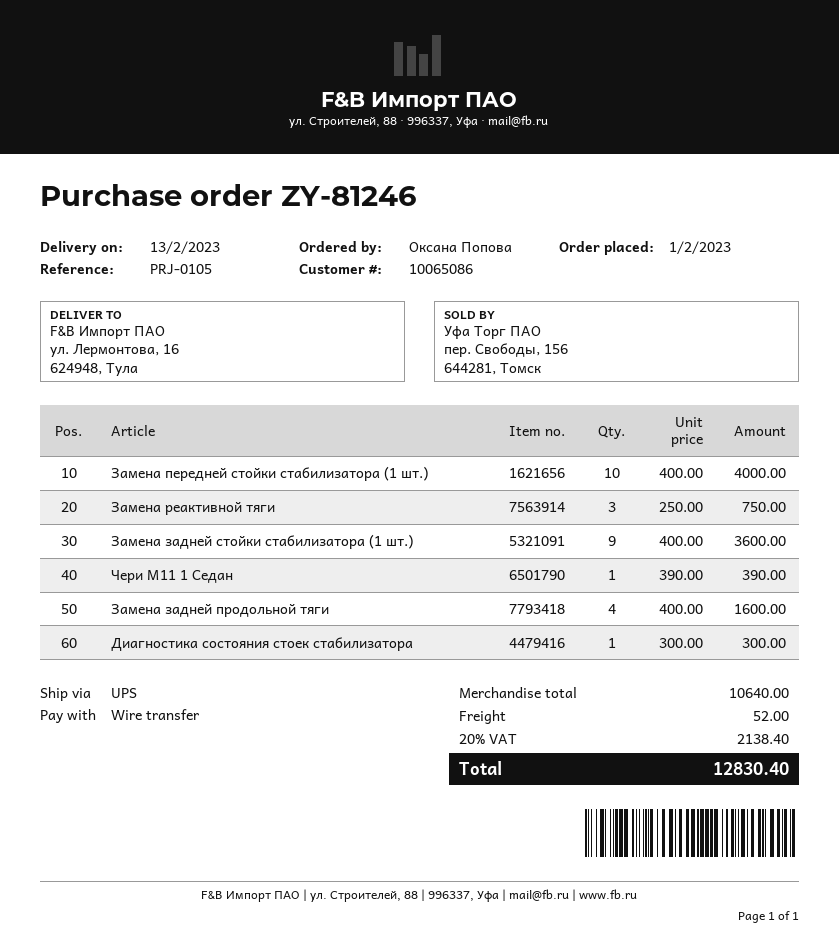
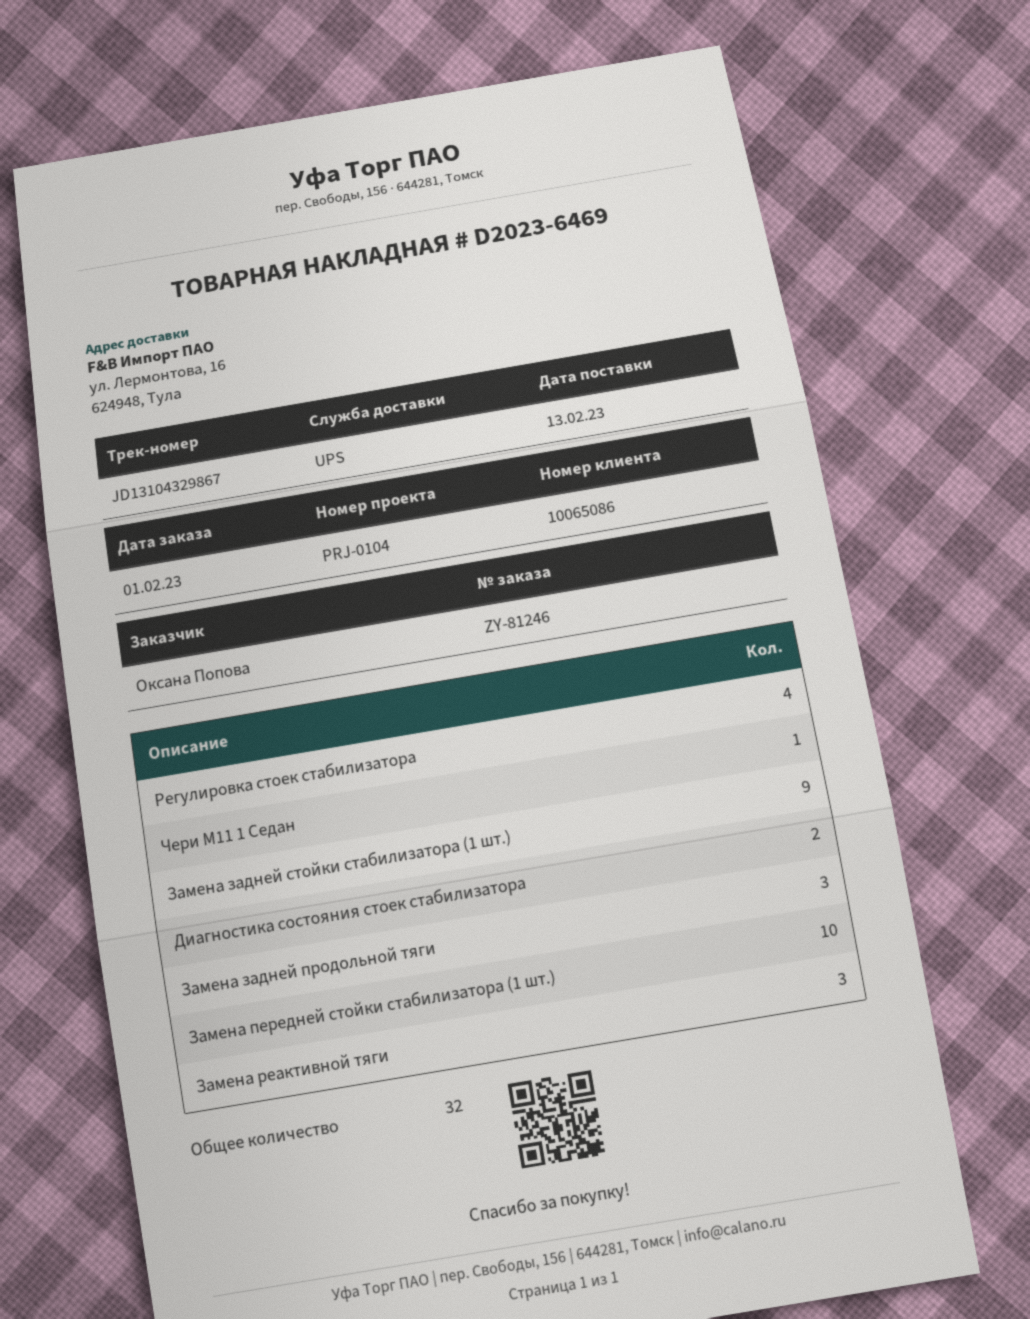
reference: PRJ-0105 -> PRJ-0104
Замена задней продольной тяги: 4 -> 3
Диагностика состояния стоек стабилизатора: 1 -> 2
Регулировка стоек стабилизатора: none -> 4

